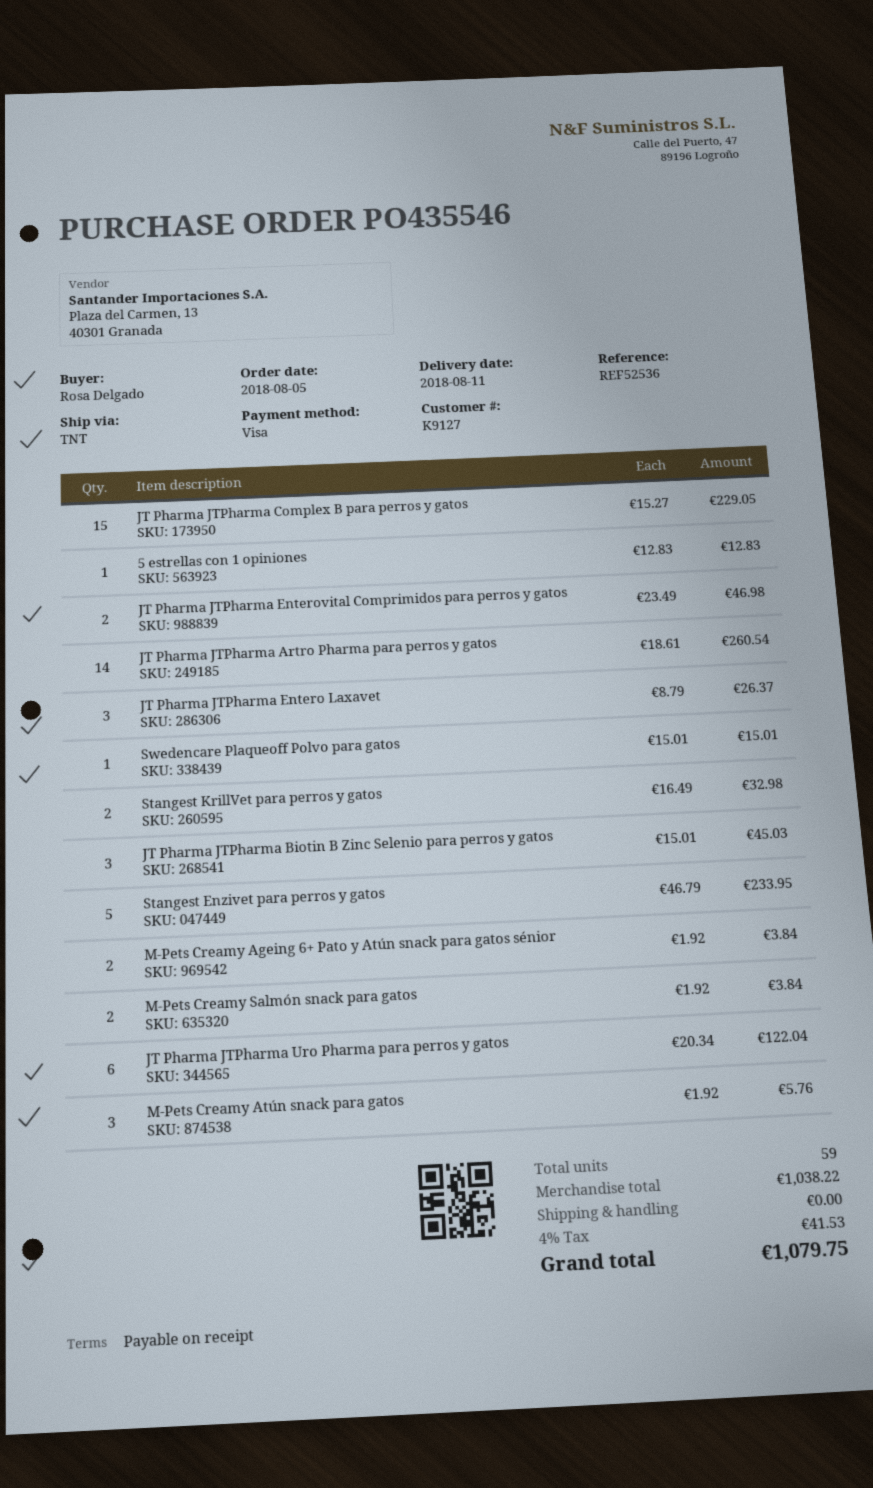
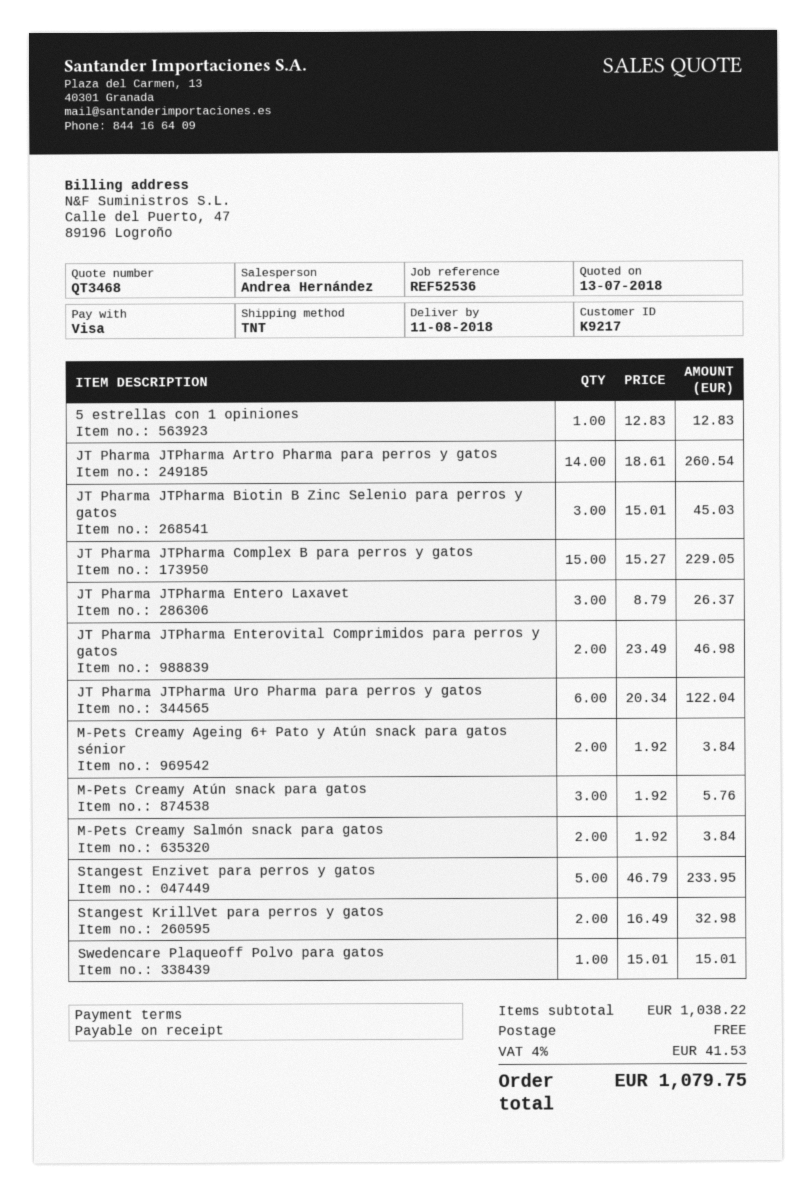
customer number: K9127 -> K9217

